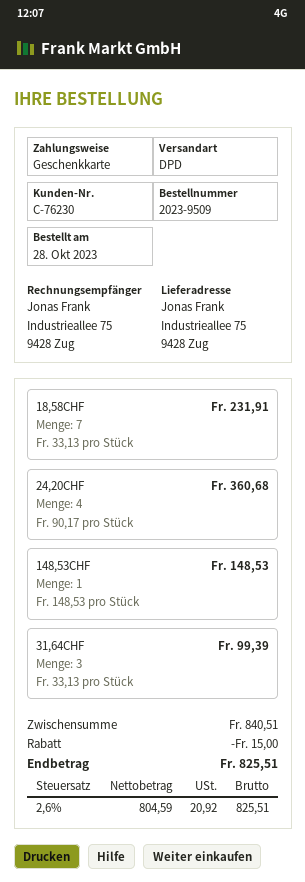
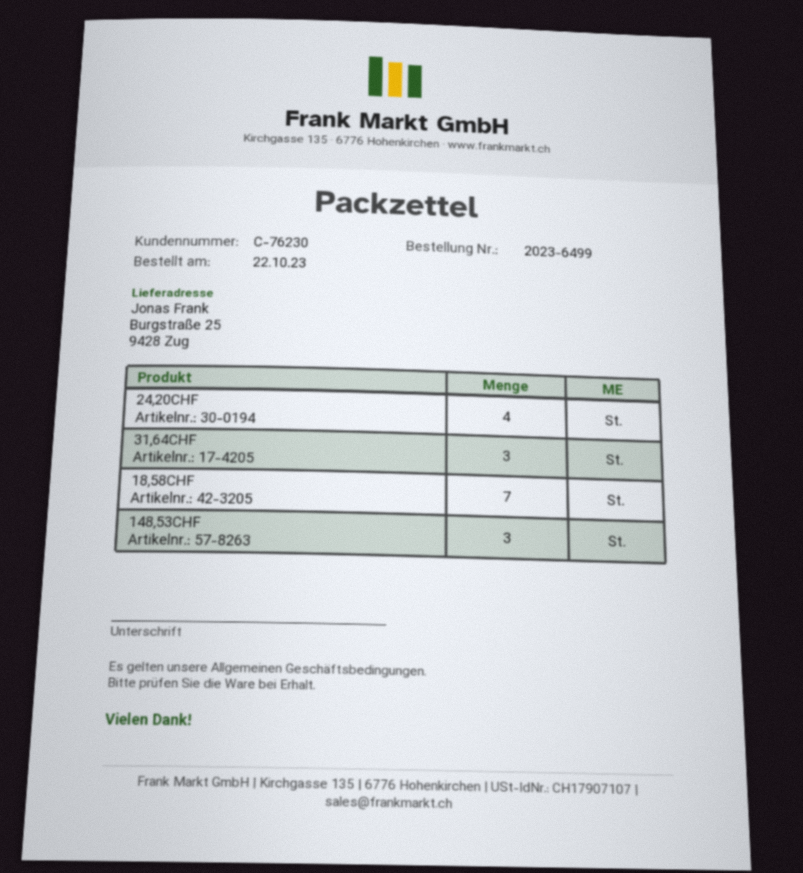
order number: 2023-9509 -> 2023-6499
order date: 2023-10-28 -> 2023-10-22
ship to: Industrieallee 75, 9428 Zug -> Burgstraße 25, 9428 Zug
148,53CHF: 1 -> 3

